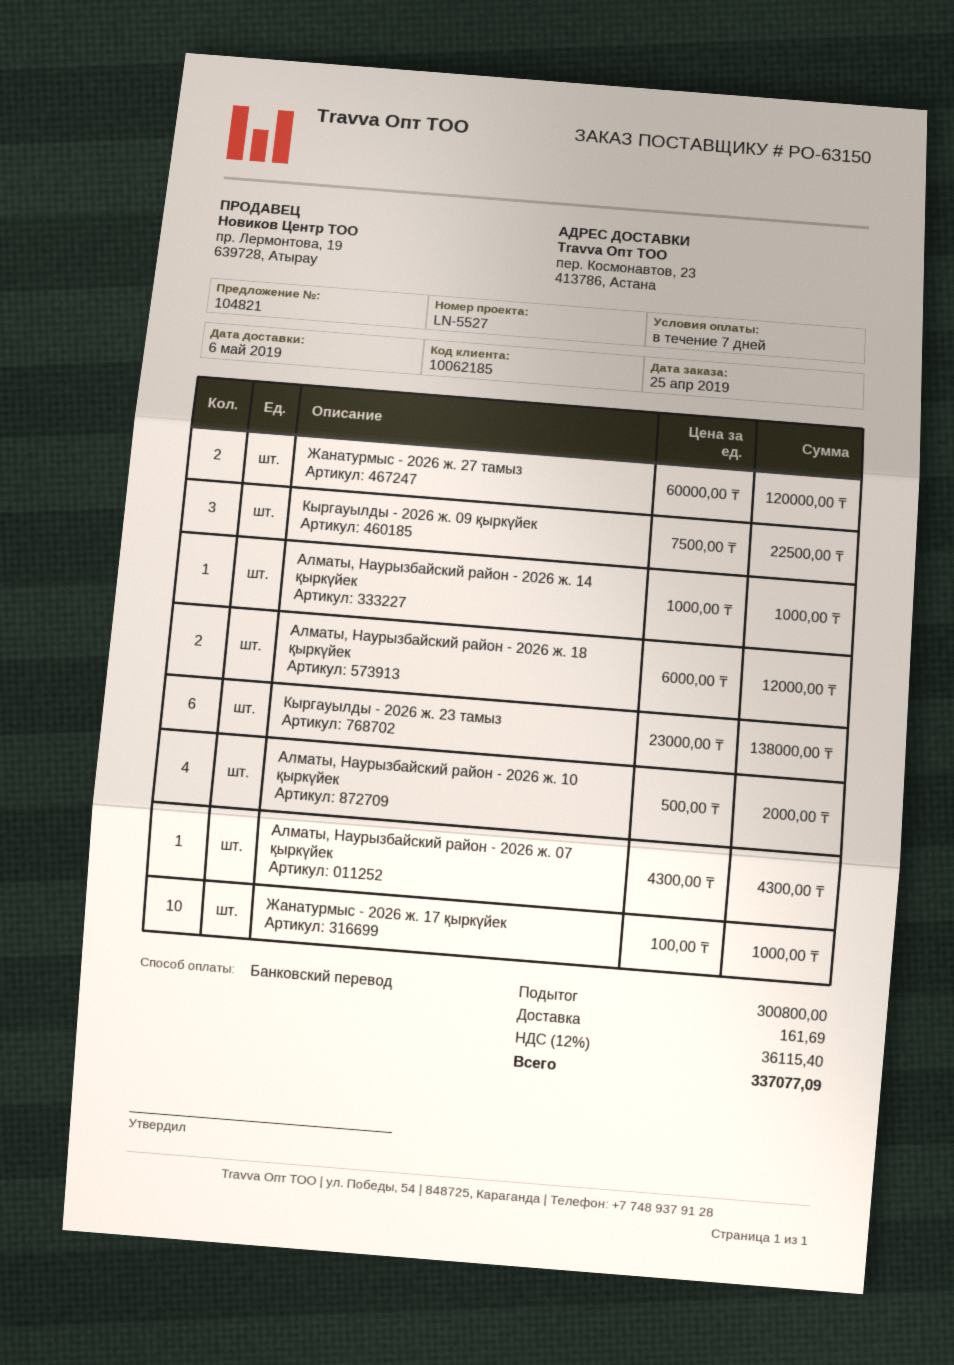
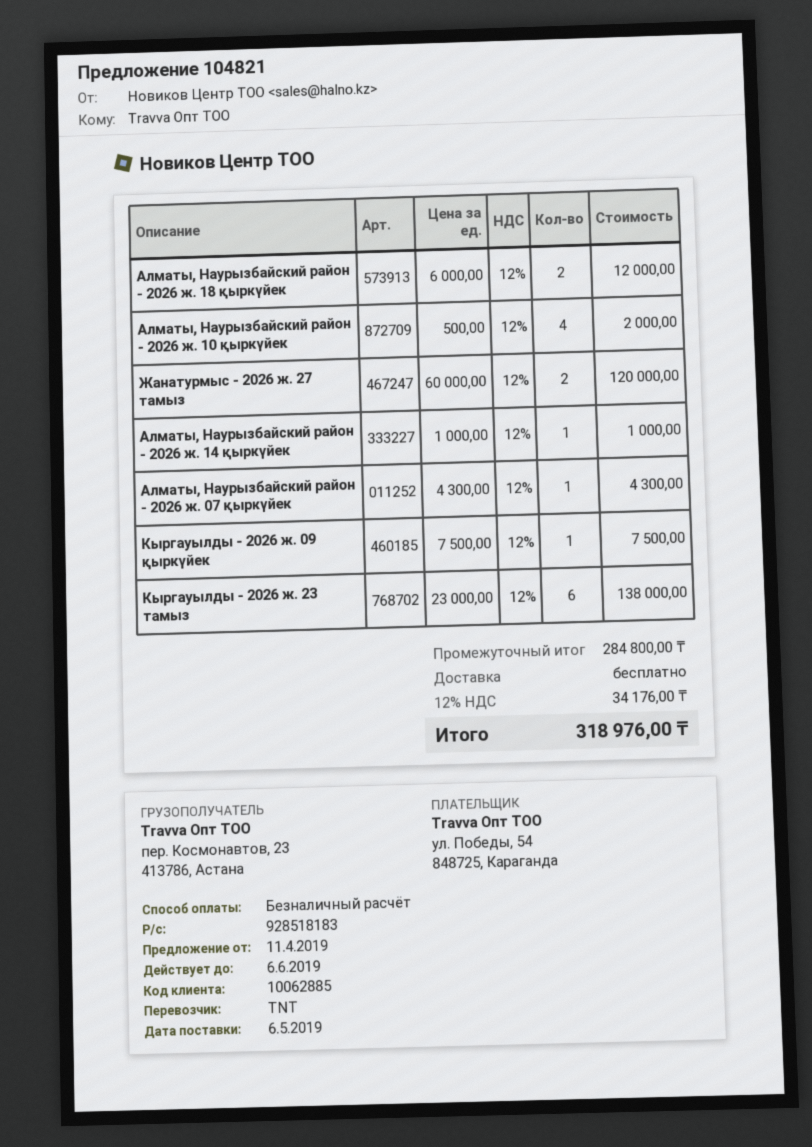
customer number: 10062185 -> 10062885
Кыргауылды - 2026 ж. 09 қыркүйек: 3 x 7500.00 = 22500.00 -> 1 x 7500.00 = 7500.00
Жанатурмыс - 2026 ж. 17 қыркүйек: 10 x 100.00 = 1000.00 -> none
subtotal: 300800.00 -> 284800.00
shipping: 161.69 -> 0.00
tax: 12% = 36115.40 -> 12% = 34176.00
total: 337077.09 -> 318976.00

